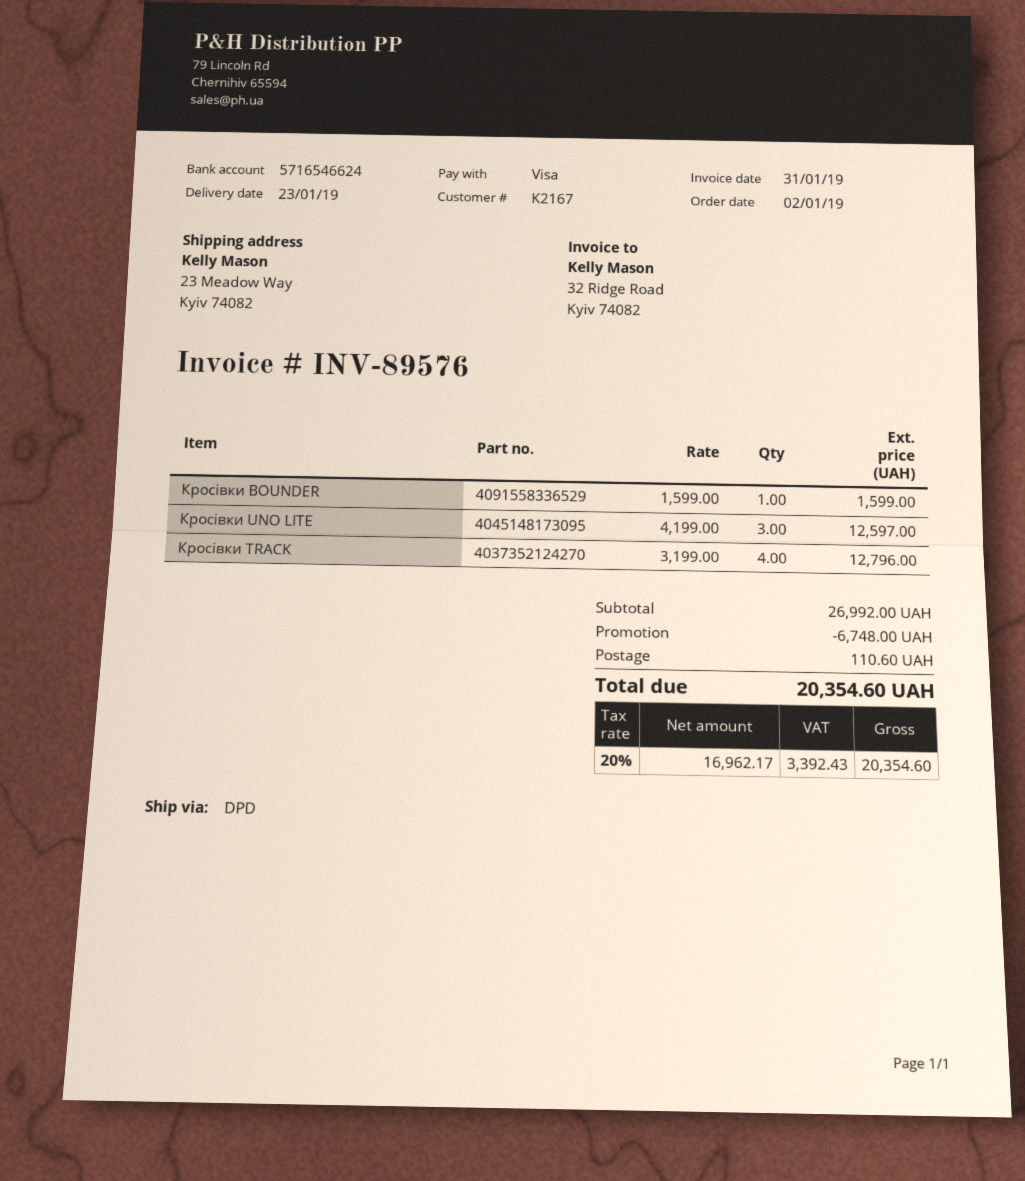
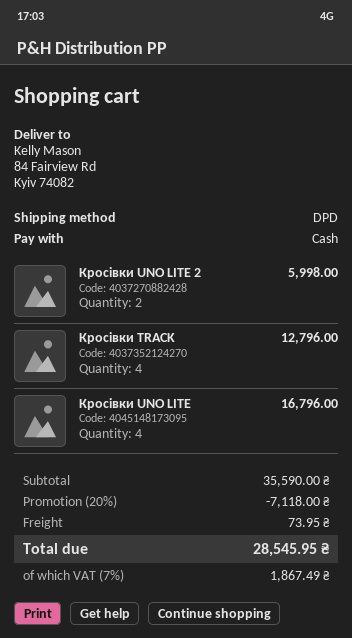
payment method: Visa -> cash
ship to: 23 Meadow Way, Kyiv 74082 -> 84 Fairview Rd, Kyiv 74082
Кросівки BOUNDER: 1 for 1599.00 -> none
Кросівки UNO LITE: 3 for 12597.00 -> 4 for 16796.00
Кросівки UNO LITE 2: none -> 2 for 5998.00
subtotal: 26992.00 -> 35590.00
discount: 6748.00 -> 7118.00
shipping: 110.60 -> 73.95
tax: 20% = 3392.43 -> 7% = 1867.49
total: 20354.60 -> 28545.95

